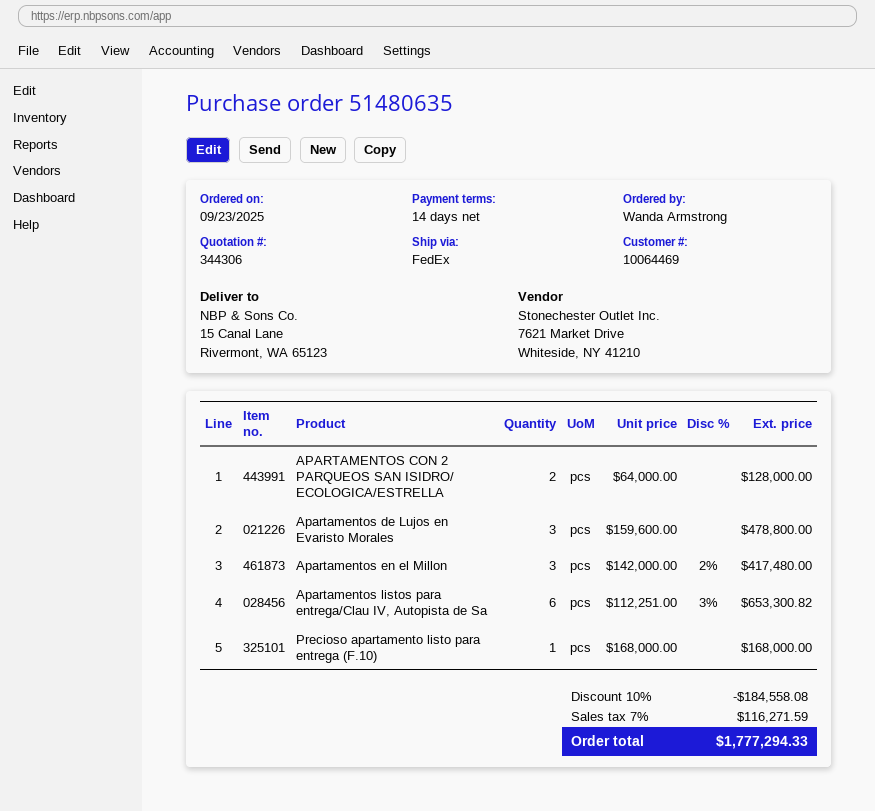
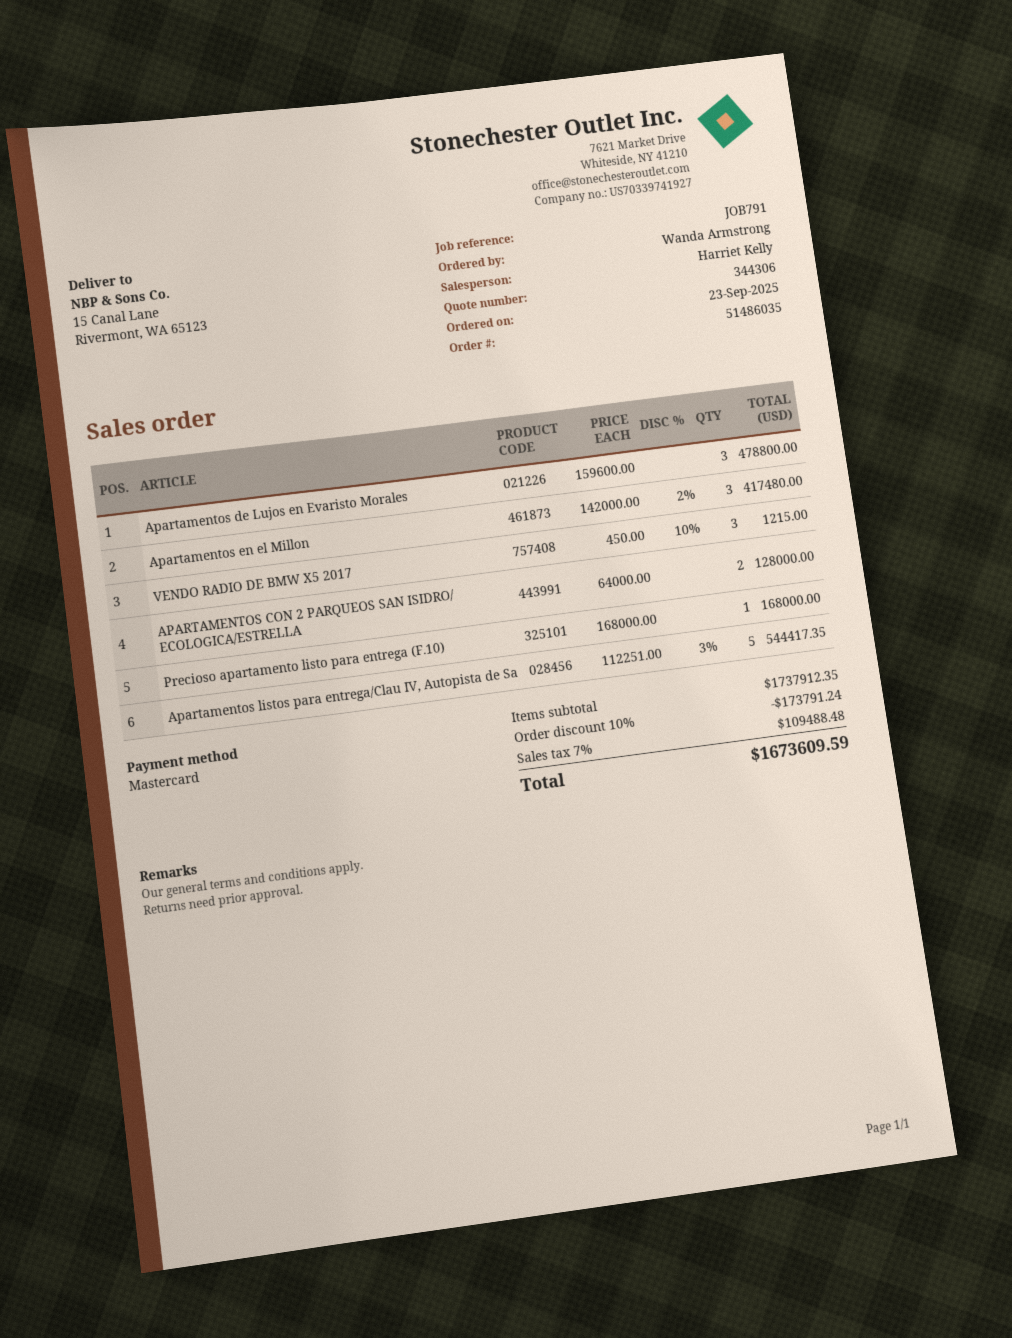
order number: 51480635 -> 51486035
Apartamentos listos para entrega/Clau IV, Autopista de Sa: 6 x 112251.00 - 3% = 653300.82 -> 5 x 112251.00 - 3% = 544417.35
VENDO RADIO DE BMW X5 2017: none -> 3 x 450.00 - 10% = 1215.00
discount: 10% = 184558.08 -> 10% = 173791.24
tax: 7% = 116271.59 -> 7% = 109488.48
total: 1777294.33 -> 1673609.59

